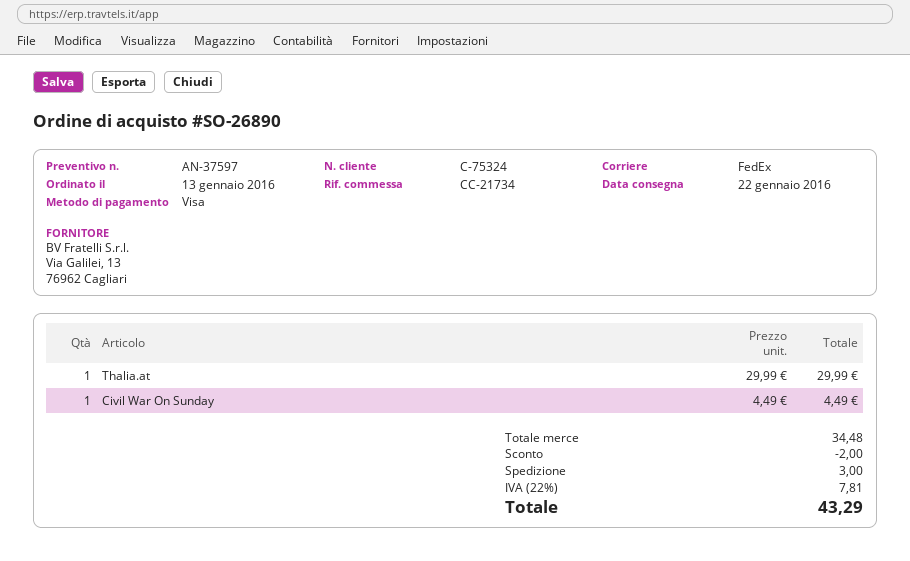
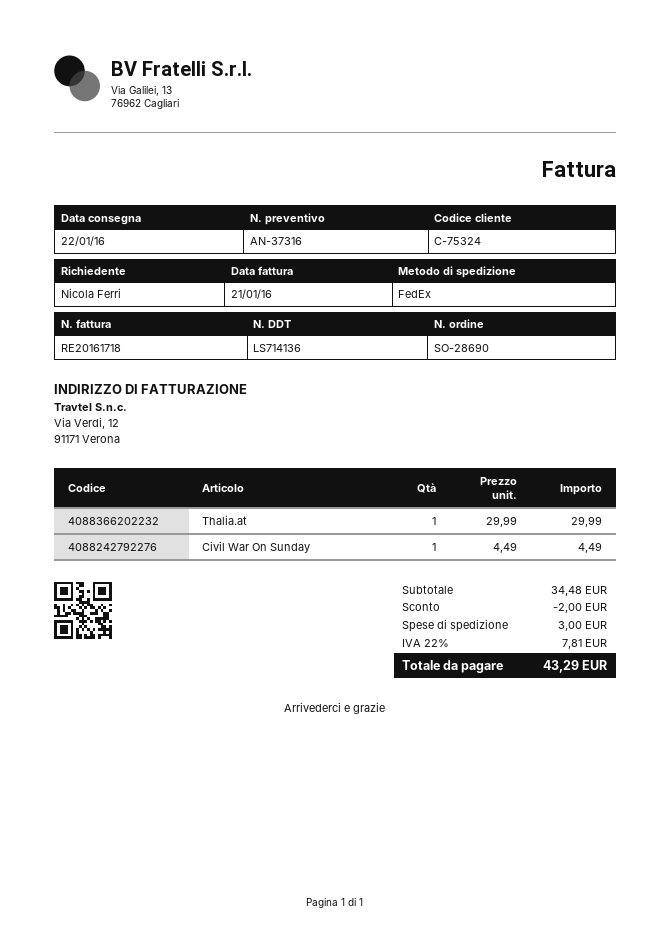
quote number: AN-37597 -> AN-37316
order number: SO-26890 -> SO-28690

